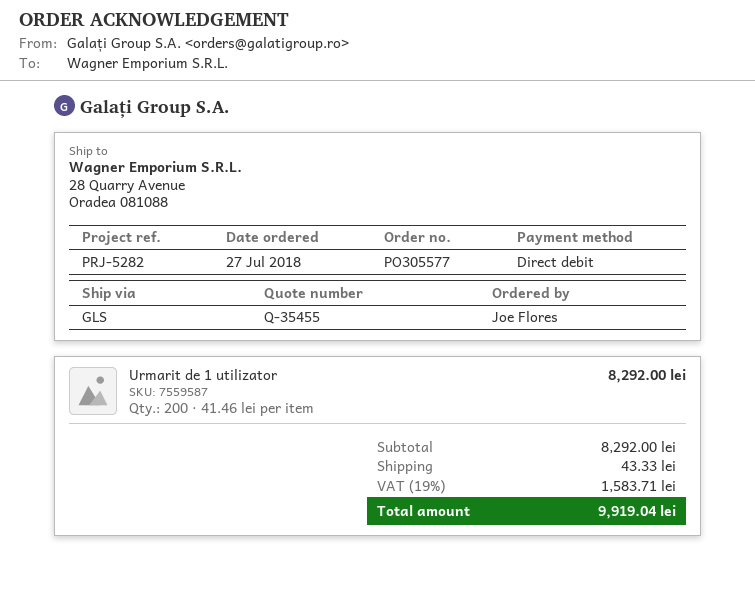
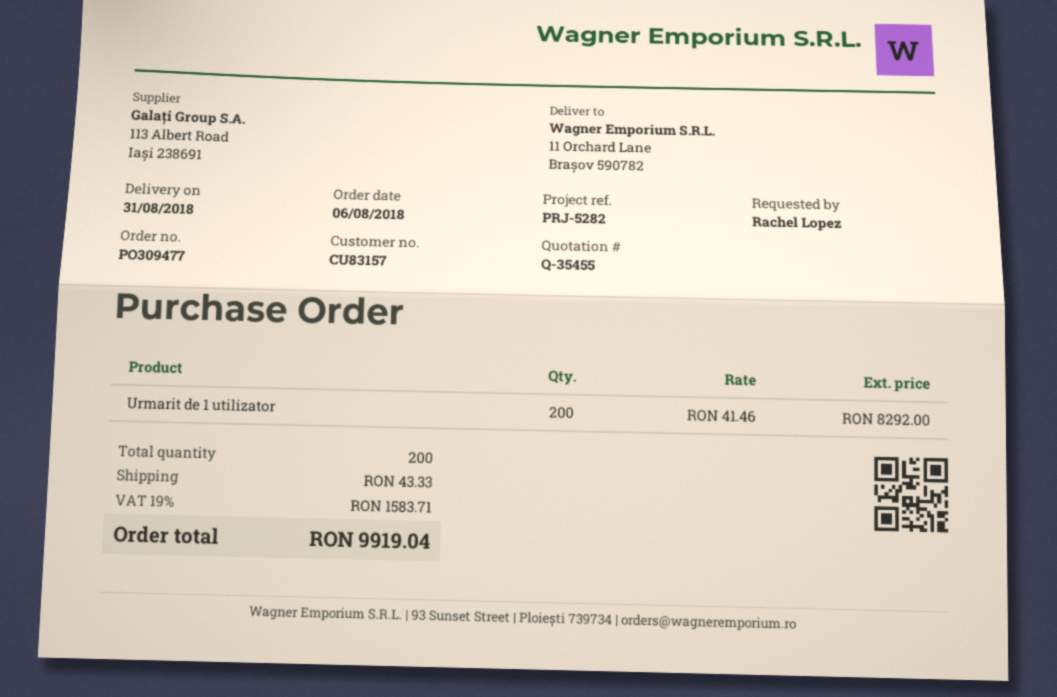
order number: PO305577 -> PO309477
order date: 2018-07-27 -> 2018-08-06
ordered by: Joe Flores -> Rachel Lopez
ship to: 28 Quarry Avenue, Oradea 081088 -> 11 Orchard Lane, Brașov 590782

